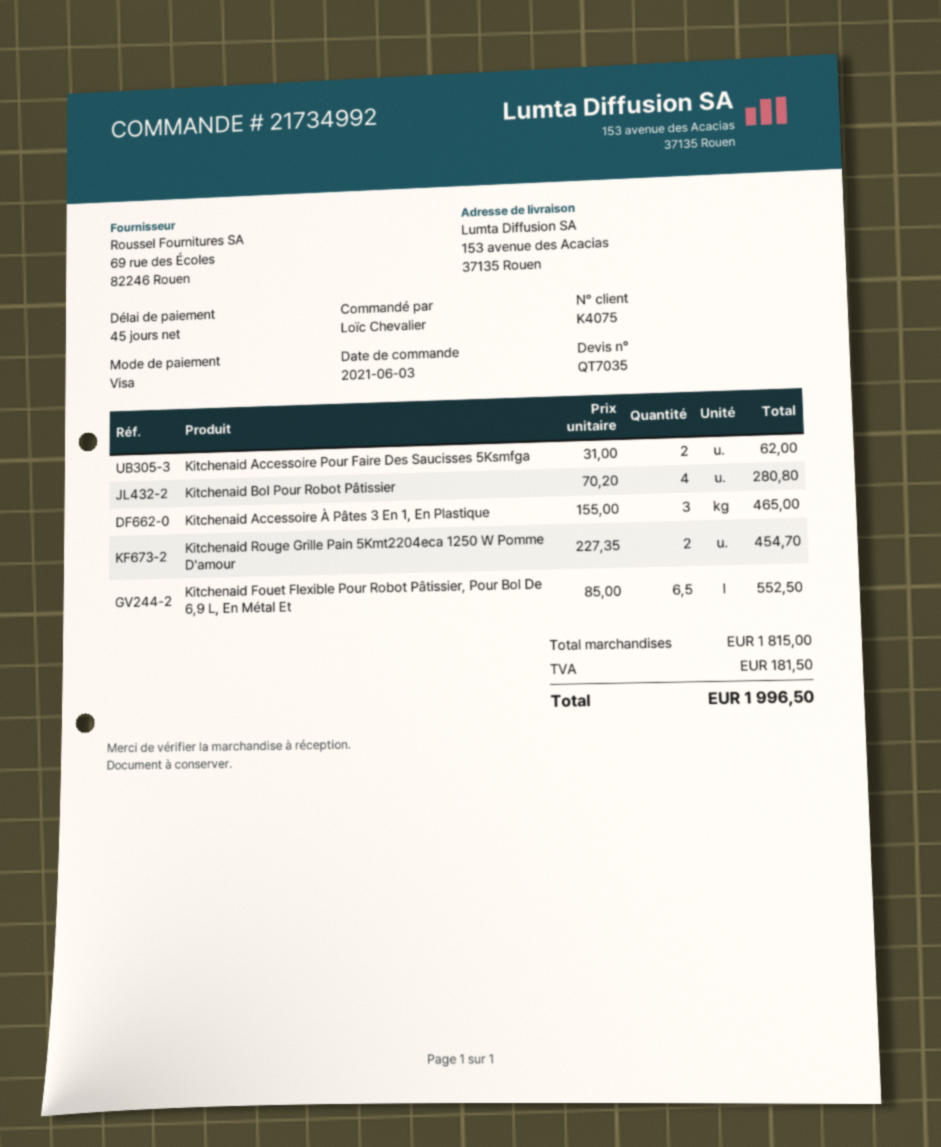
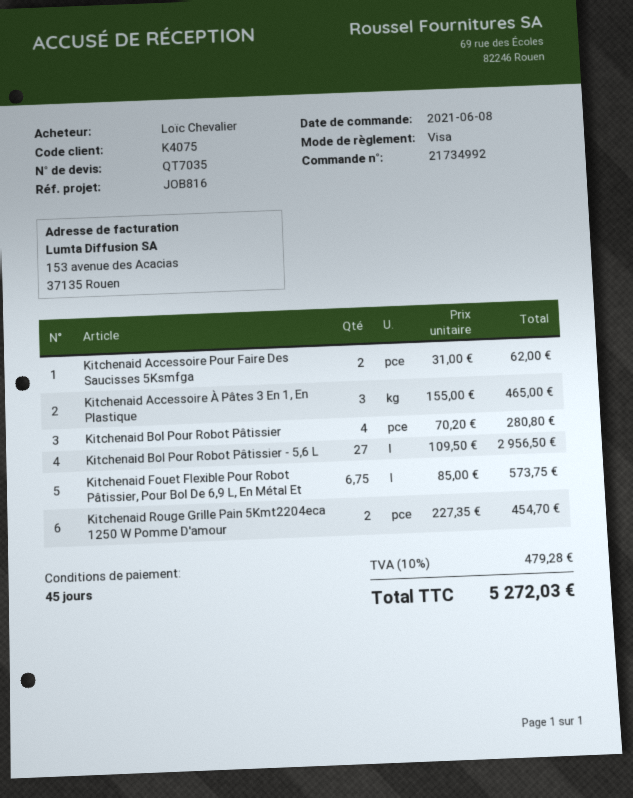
order date: 2021-06-03 -> 2021-06-08
Kitchenaid Fouet Flexible Pour Robot Pâtissier, Pour Bol De 6,9 L, En Métal Et: 6.5 x 85.00 = 552.50 -> 6.75 x 85.00 = 573.75
Kitchenaid Bol Pour Robot Pâtissier - 5,6 L: none -> 27 x 109.50 = 2956.50
tax: 181.50 -> 479.28
total: 1996.50 -> 5272.03

